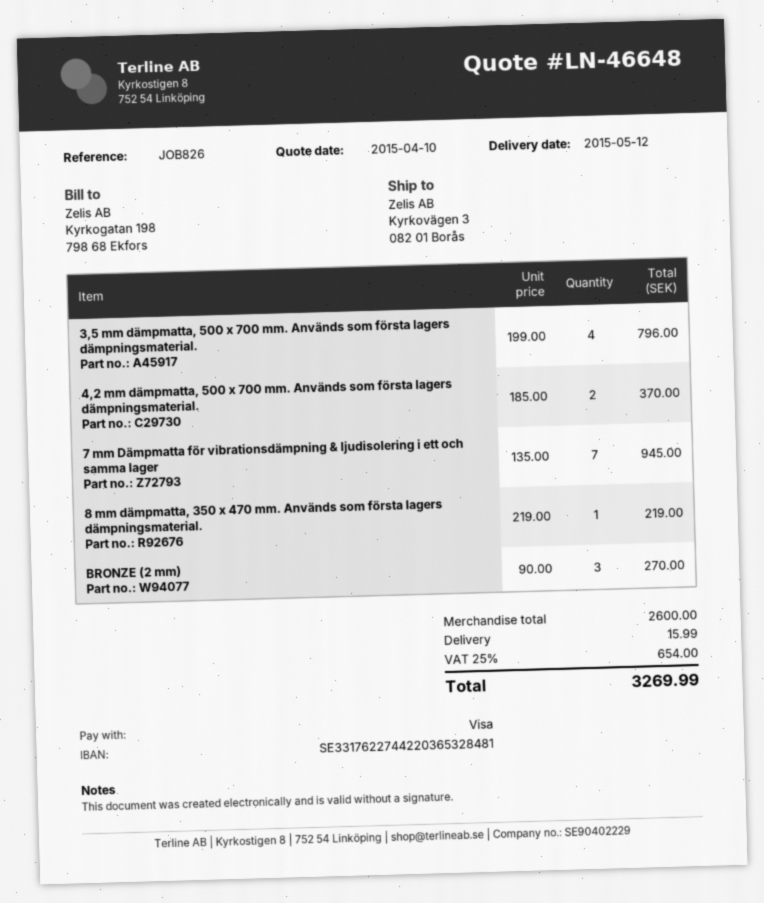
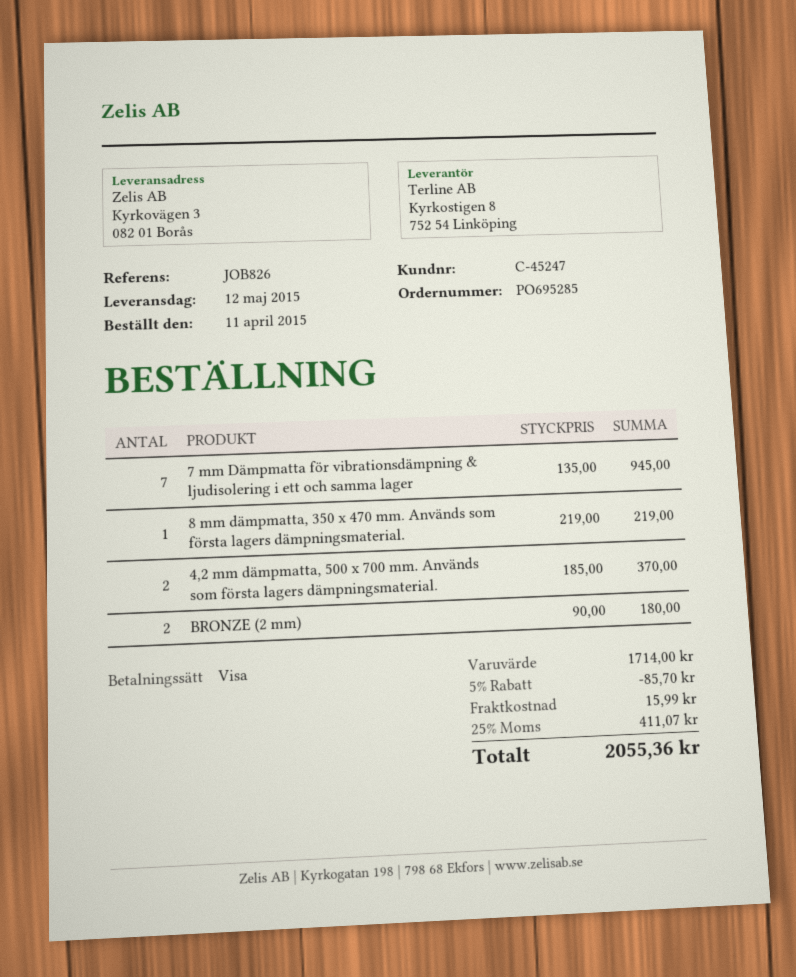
3,5 mm dämpmatta, 500 x 700 mm. Används som första lagers dämpningsmaterial.: 4 x 199.00 = 796.00 -> none
BRONZE (2 mm): 3 x 90.00 = 270.00 -> 2 x 90.00 = 180.00
subtotal: 2600.00 -> 1714.00
discount: none -> 5% = 85.70
tax: 25% = 654.00 -> 25% = 411.07
total: 3269.99 -> 2055.36

